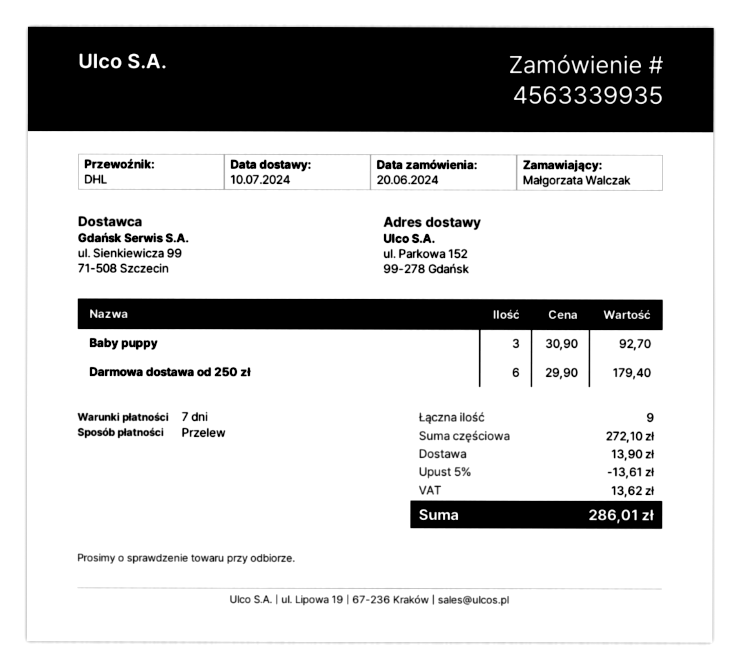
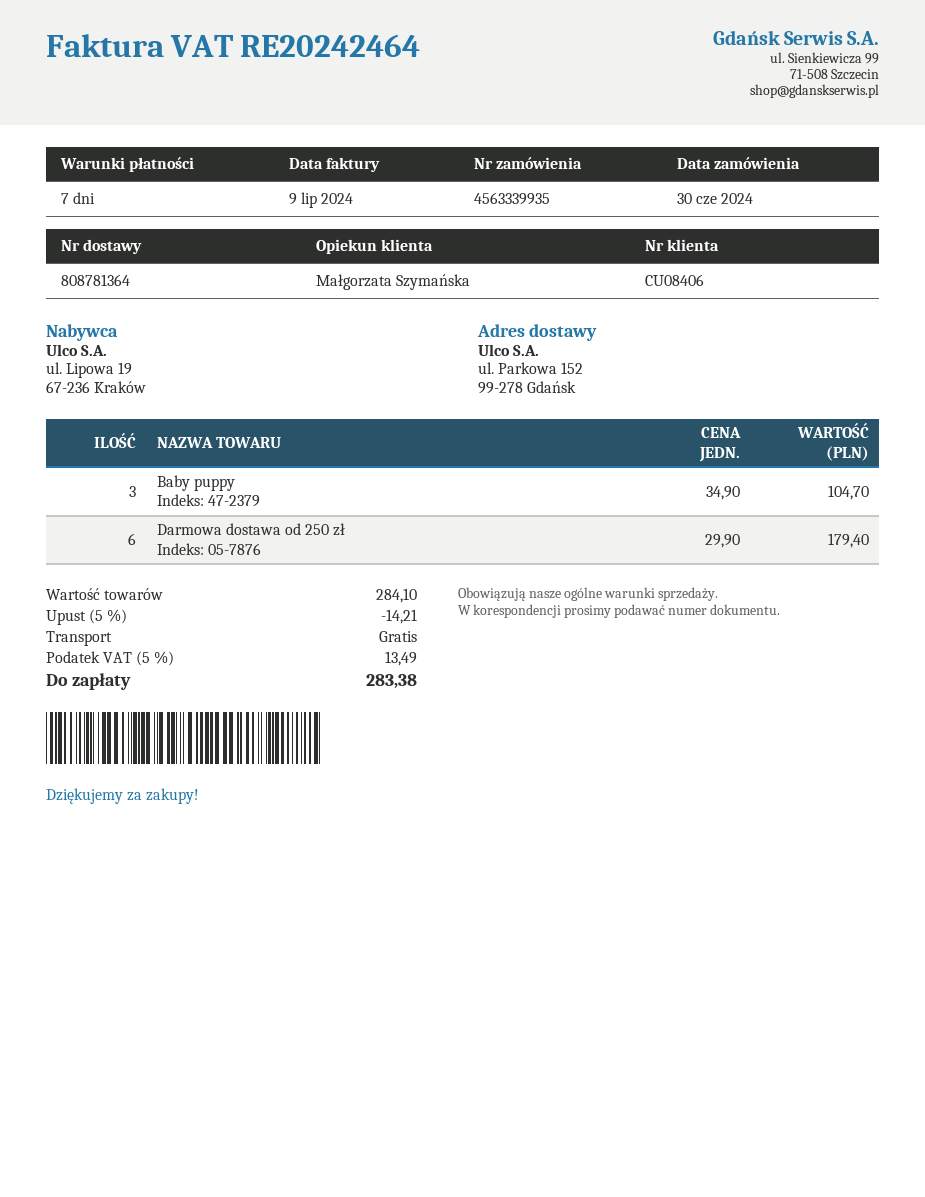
order date: 2024-06-20 -> 2024-06-30
Baby puppy: 3 x 30.90 = 92.70 -> 3 x 34.90 = 104.70
subtotal: 272.10 -> 284.10
discount: 5% = 13.61 -> 5% = 14.21
shipping: 13.90 -> 0.00
tax: 13.62 -> 13.49
total: 286.01 -> 283.38

